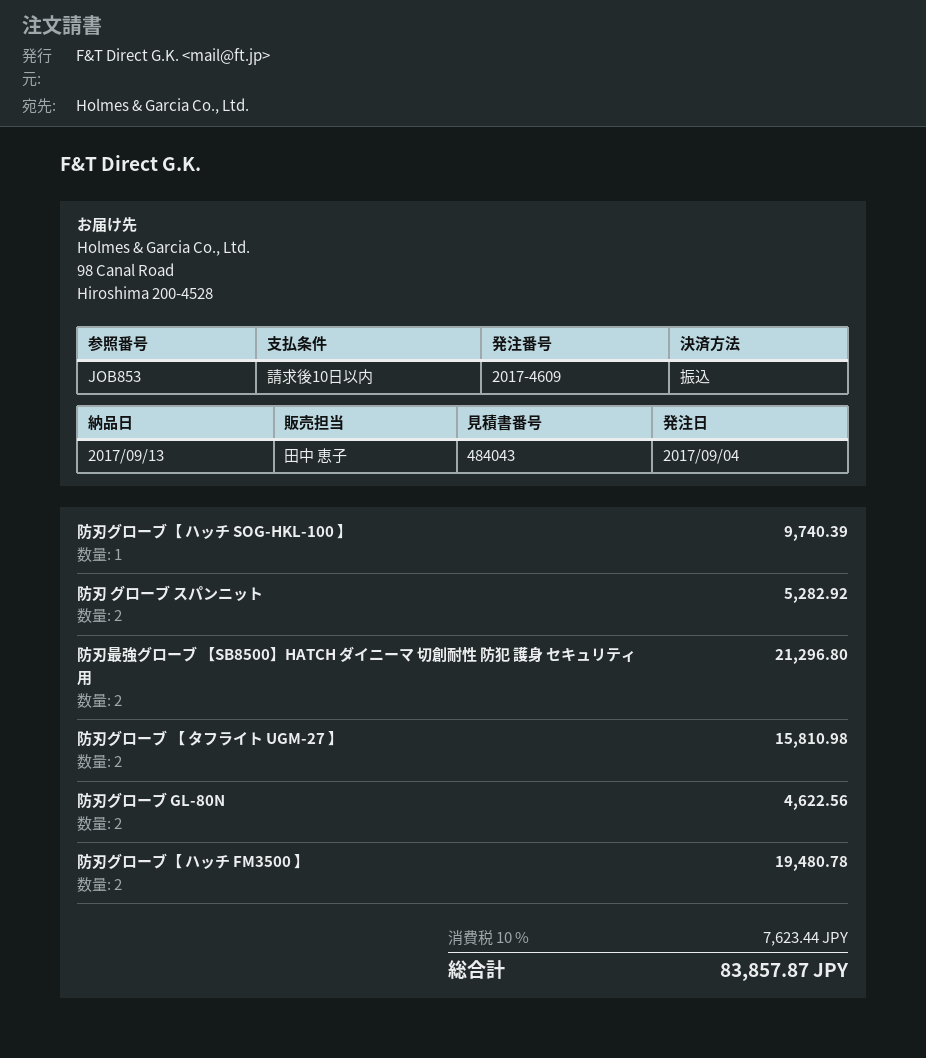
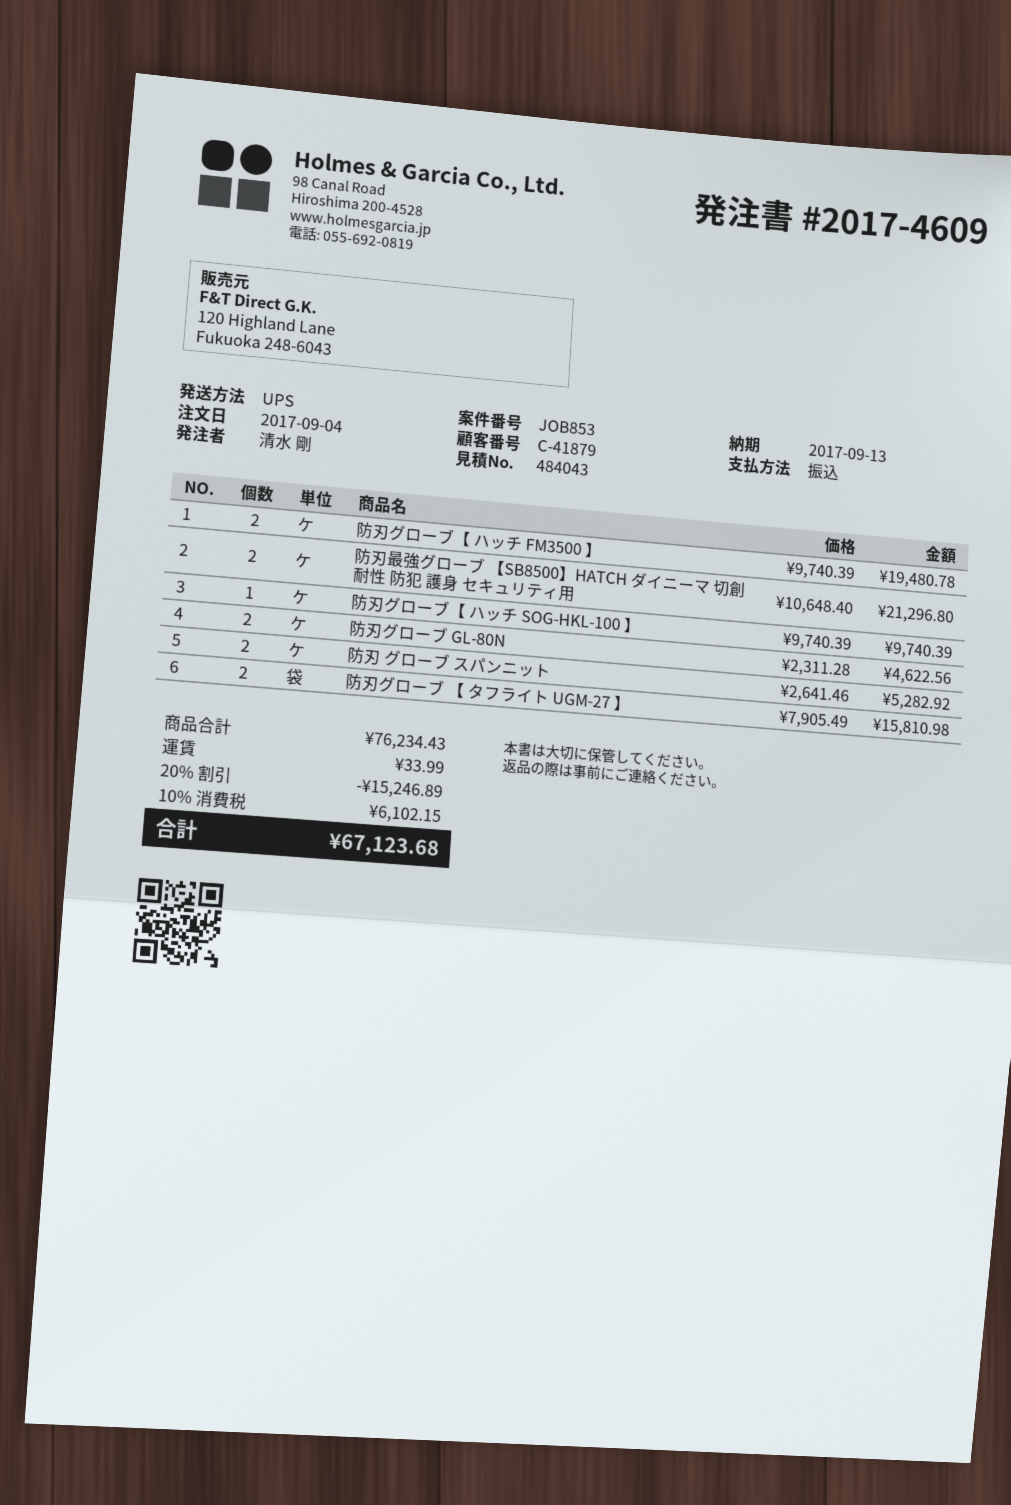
discount: none -> 20% = 15246.89
shipping: none -> 33.99
tax: 10% = 7623.44 -> 10% = 6102.15
total: 83857.87 -> 67123.68

